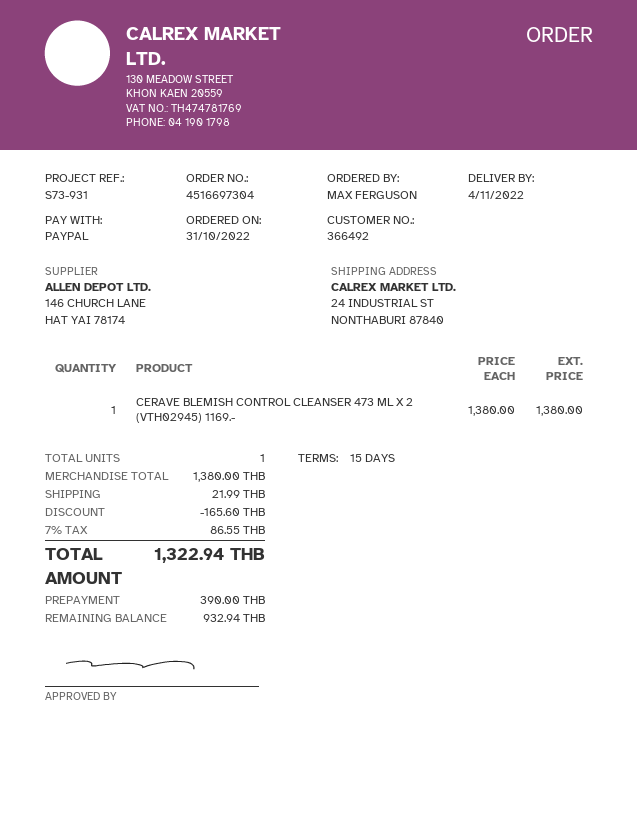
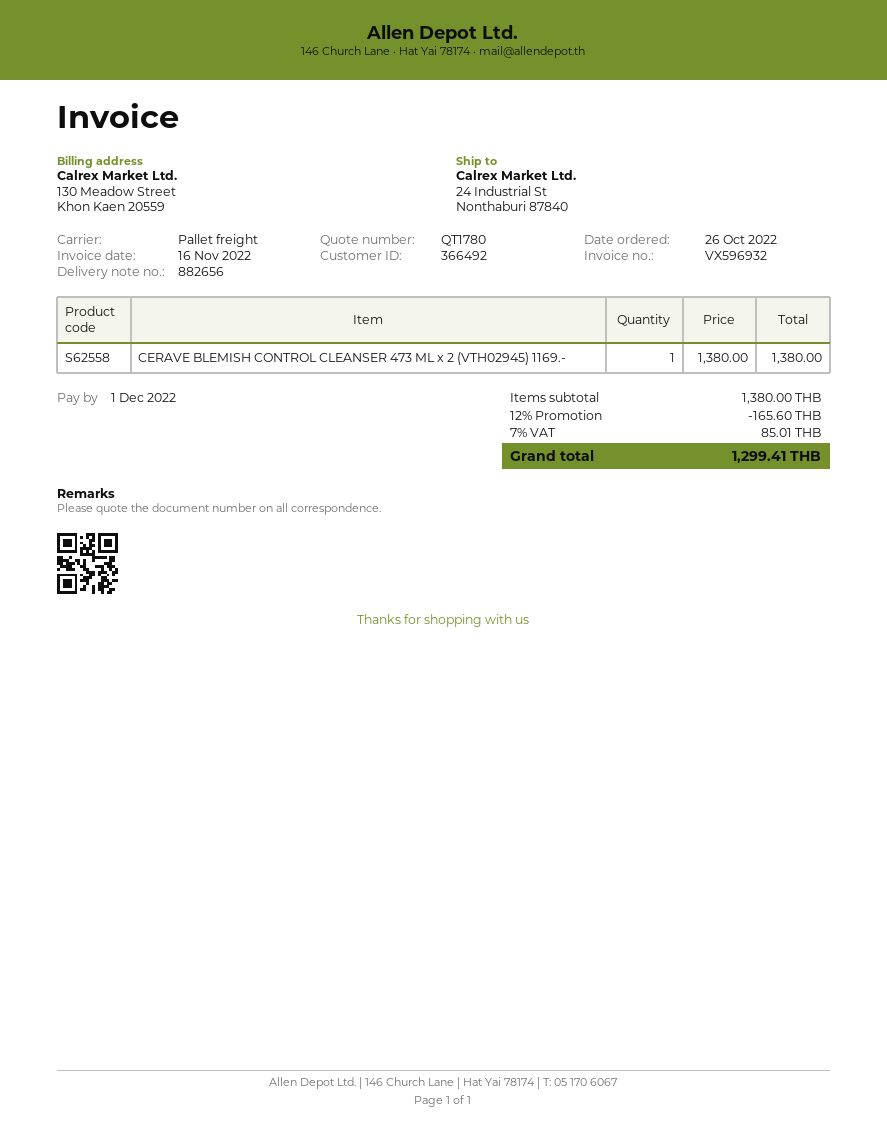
order date: 2022-10-31 -> 2022-10-26
shipping: 21.99 -> none
tax: 7% = 86.55 -> 7% = 85.01
total: 1322.94 -> 1299.41

